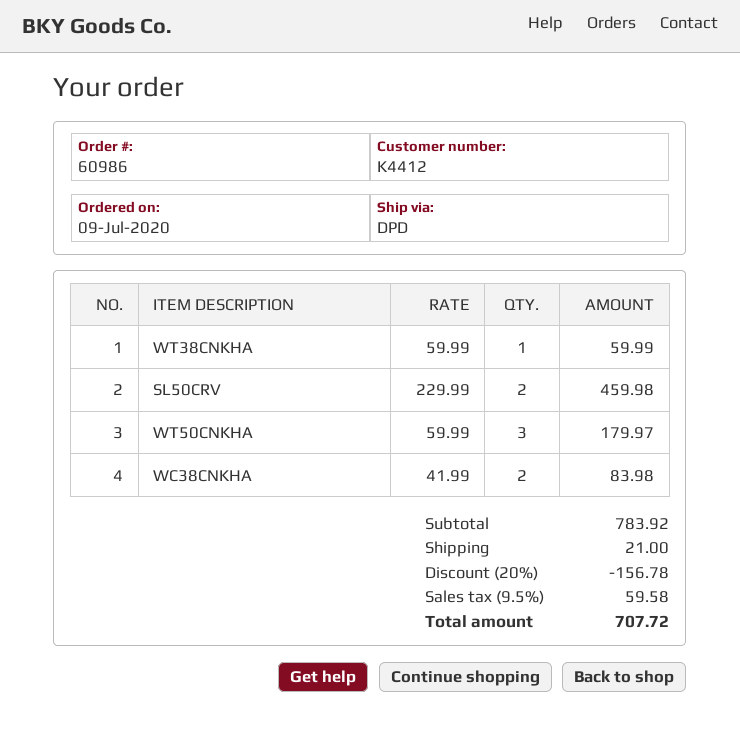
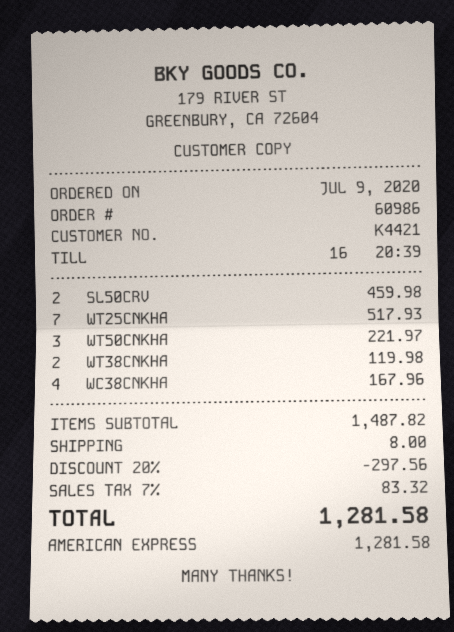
customer number: K4412 -> K4421
WT38CNKHA: 1 for 59.99 -> 2 for 119.98
WT50CNKHA: 3 for 179.97 -> 3 for 221.97
WC38CNKHA: 2 for 83.98 -> 4 for 167.96
WT25CNKHA: none -> 7 for 517.93
subtotal: 783.92 -> 1487.82
discount: 20% = 156.78 -> 20% = 297.56
shipping: 21.00 -> 8.00
tax: 9.5% = 59.58 -> 7% = 83.32
total: 707.72 -> 1281.58

